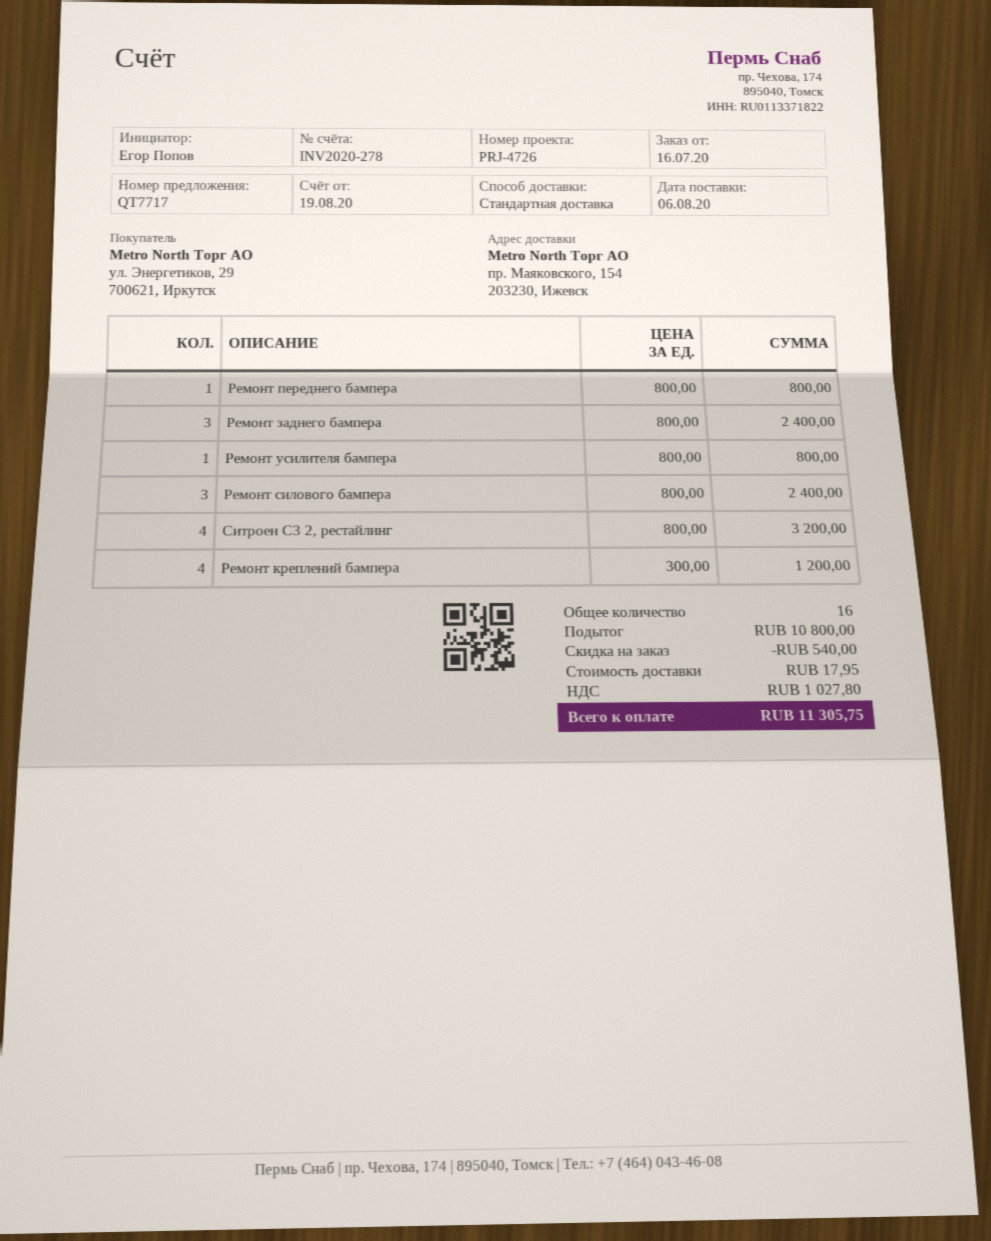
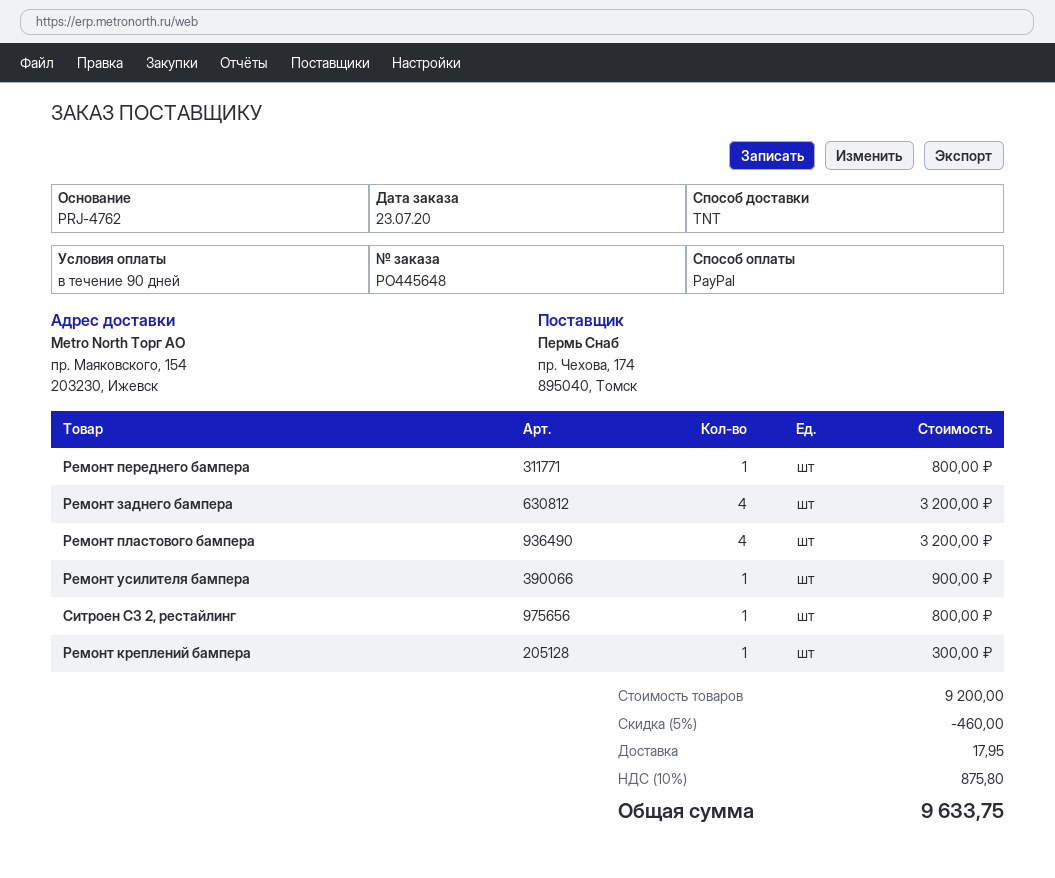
order date: 2020-07-16 -> 2020-07-23
reference: PRJ-4726 -> PRJ-4762
shipping method: standard -> TNT
Ремонт заднего бампера: 3 for 2400.00 -> 4 for 3200.00
Ремонт усилителя бампера: 1 for 800.00 -> 1 for 900.00
Ремонт силового бампера: 3 for 2400.00 -> none
Ситроен С3 2, рестайлинг: 4 for 3200.00 -> 1 for 800.00
Ремонт креплений бампера: 4 for 1200.00 -> 1 for 300.00
Ремонт пластового бампера: none -> 4 for 3200.00
subtotal: 10800.00 -> 9200.00
discount: 540.00 -> 460.00
tax: 1027.80 -> 875.80
total: 11305.75 -> 9633.75

